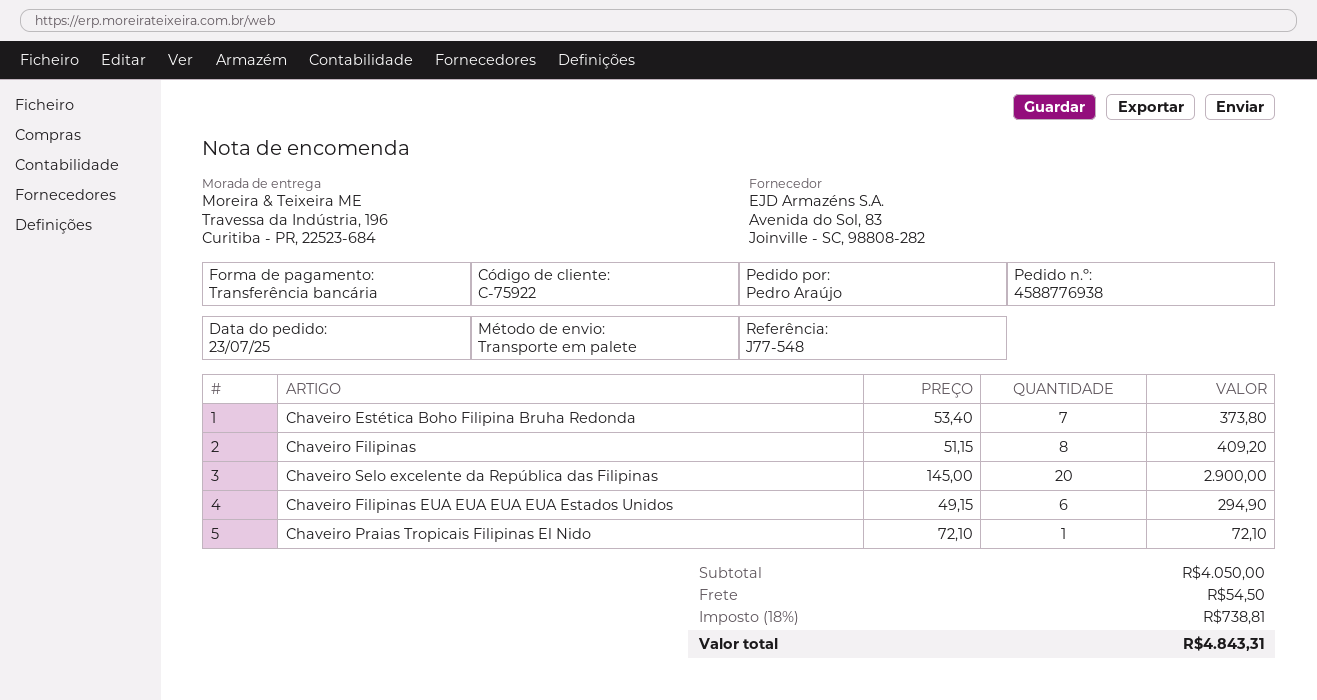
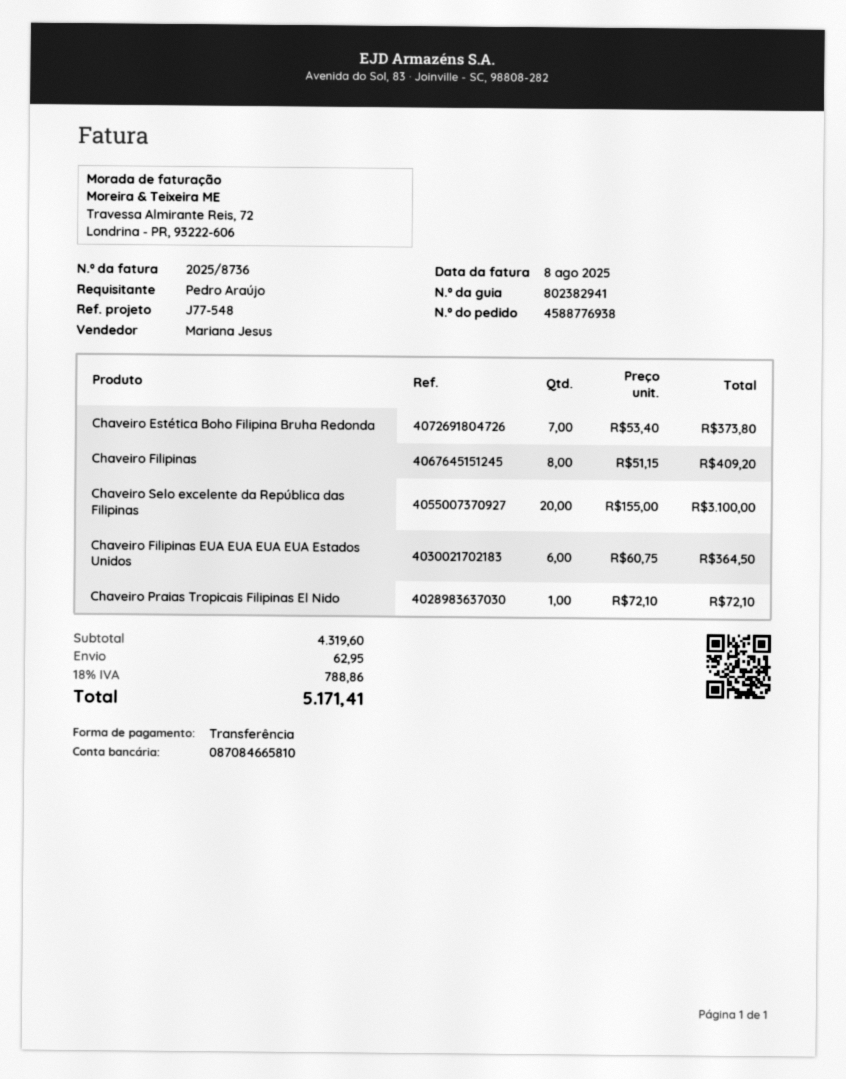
Chaveiro Selo excelente da República das Filipinas: 20 x 145.00 = 2900.00 -> 20 x 155.00 = 3100.00
Chaveiro Filipinas EUA EUA EUA EUA Estados Unidos: 6 x 49.15 = 294.90 -> 6 x 60.75 = 364.50
subtotal: 4050.00 -> 4319.60
shipping: 54.50 -> 62.95
tax: 18% = 738.81 -> 18% = 788.86
total: 4843.31 -> 5171.41

